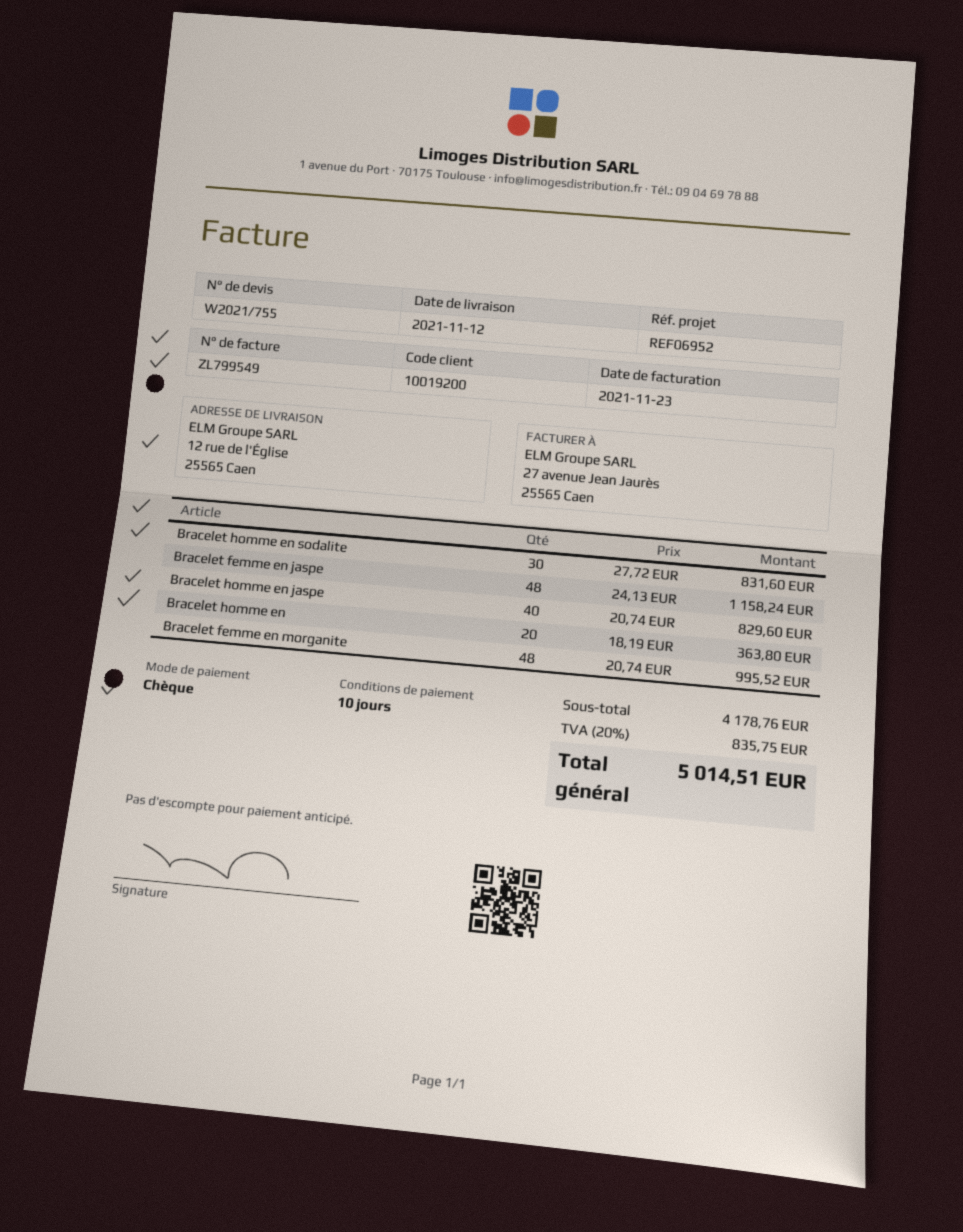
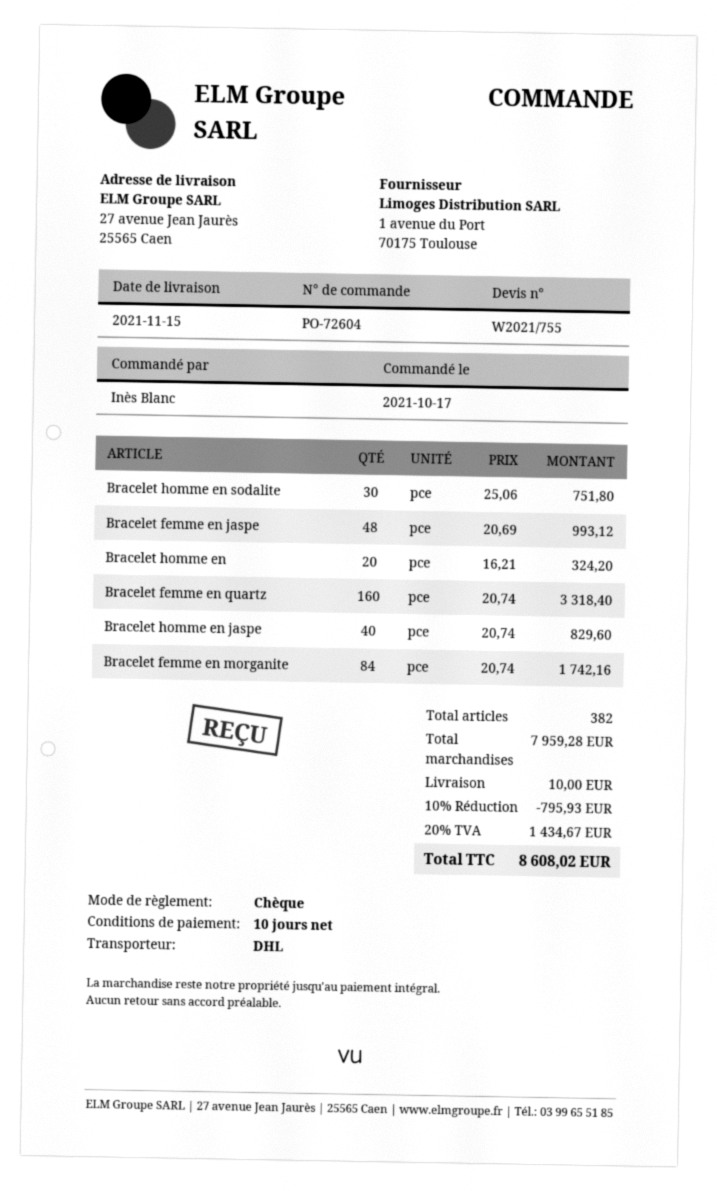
delivery date: 2021-11-12 -> 2021-11-15
ship to: 12 rue de l'Église, 25565 Caen -> 27 avenue Jean Jaurès, 25565 Caen
Bracelet homme en sodalite: 30 x 27.72 = 831.60 -> 30 x 25.06 = 751.80
Bracelet femme en jaspe: 48 x 24.13 = 1158.24 -> 48 x 20.69 = 993.12
Bracelet homme en: 20 x 18.19 = 363.80 -> 20 x 16.21 = 324.20
Bracelet femme en morganite: 48 x 20.74 = 995.52 -> 84 x 20.74 = 1742.16
Bracelet femme en quartz: none -> 160 x 20.74 = 3318.40
subtotal: 4178.76 -> 7959.28
discount: none -> 10% = 795.93
shipping: none -> 10.00
tax: 20% = 835.75 -> 20% = 1434.67
total: 5014.51 -> 8608.02

